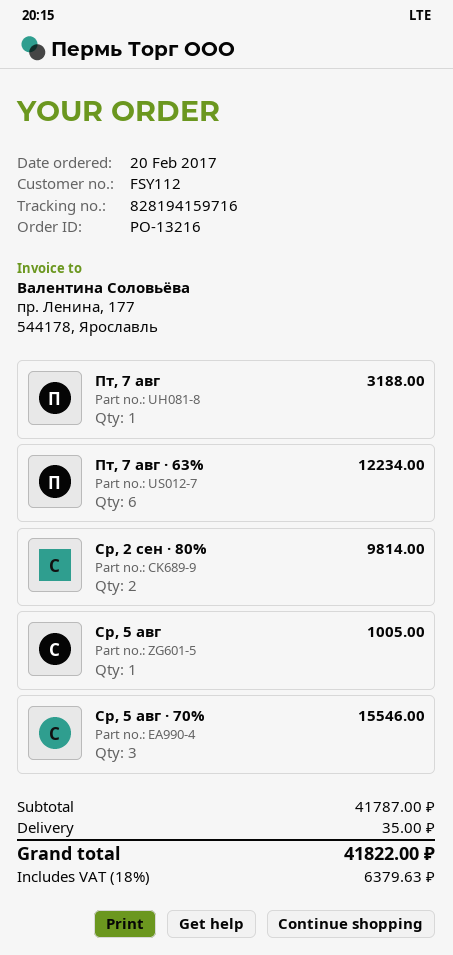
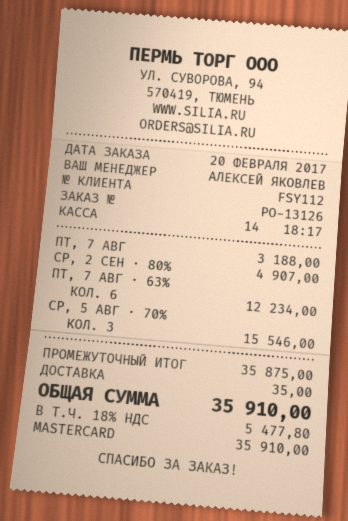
order number: PO-13216 -> PO-13126
Ср, 2 сен · 80%: 2 for 9814.00 -> 1 for 4907.00
Ср, 5 авг: 1 for 1005.00 -> none
subtotal: 41787.00 -> 35875.00
tax: 18% = 6379.63 -> 18% = 5477.80
total: 41822.00 -> 35910.00

